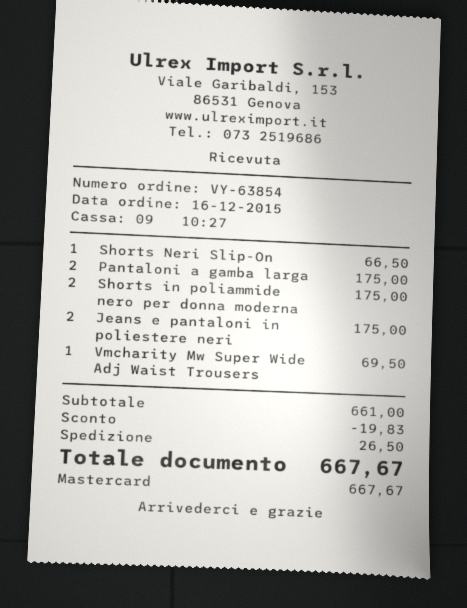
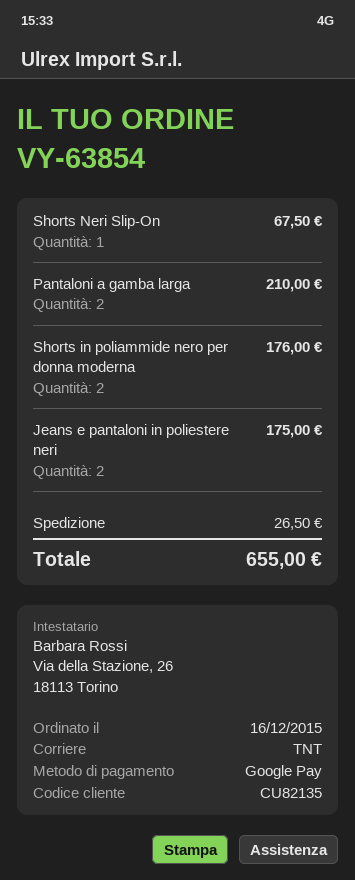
payment method: Mastercard -> Google Pay
Shorts Neri Slip-On: 1 for 66.50 -> 1 for 67.50
Pantaloni a gamba larga: 2 for 175.00 -> 2 for 210.00
Shorts in poliammide nero per donna moderna: 2 for 175.00 -> 2 for 176.00
Vmcharity Mw Super Wide Adj Waist Trousers: 1 for 69.50 -> none
discount: 19.83 -> none
total: 667.67 -> 655.00

